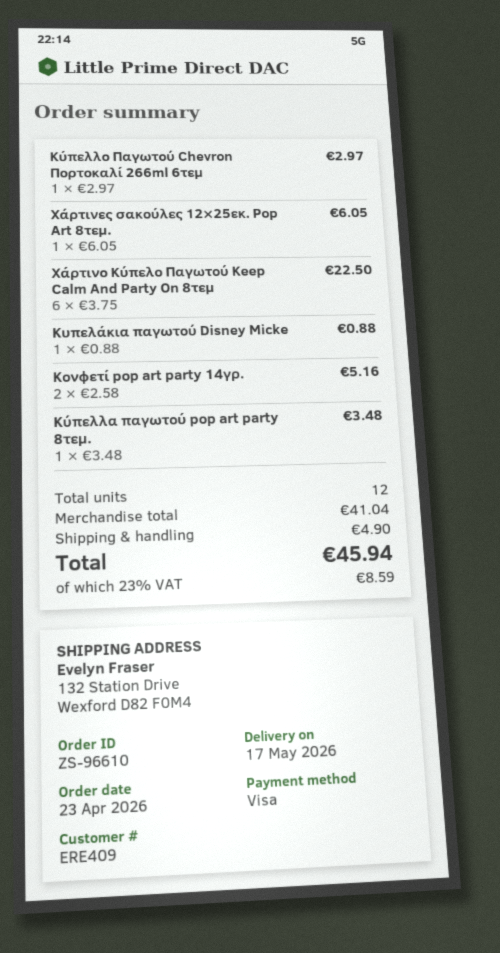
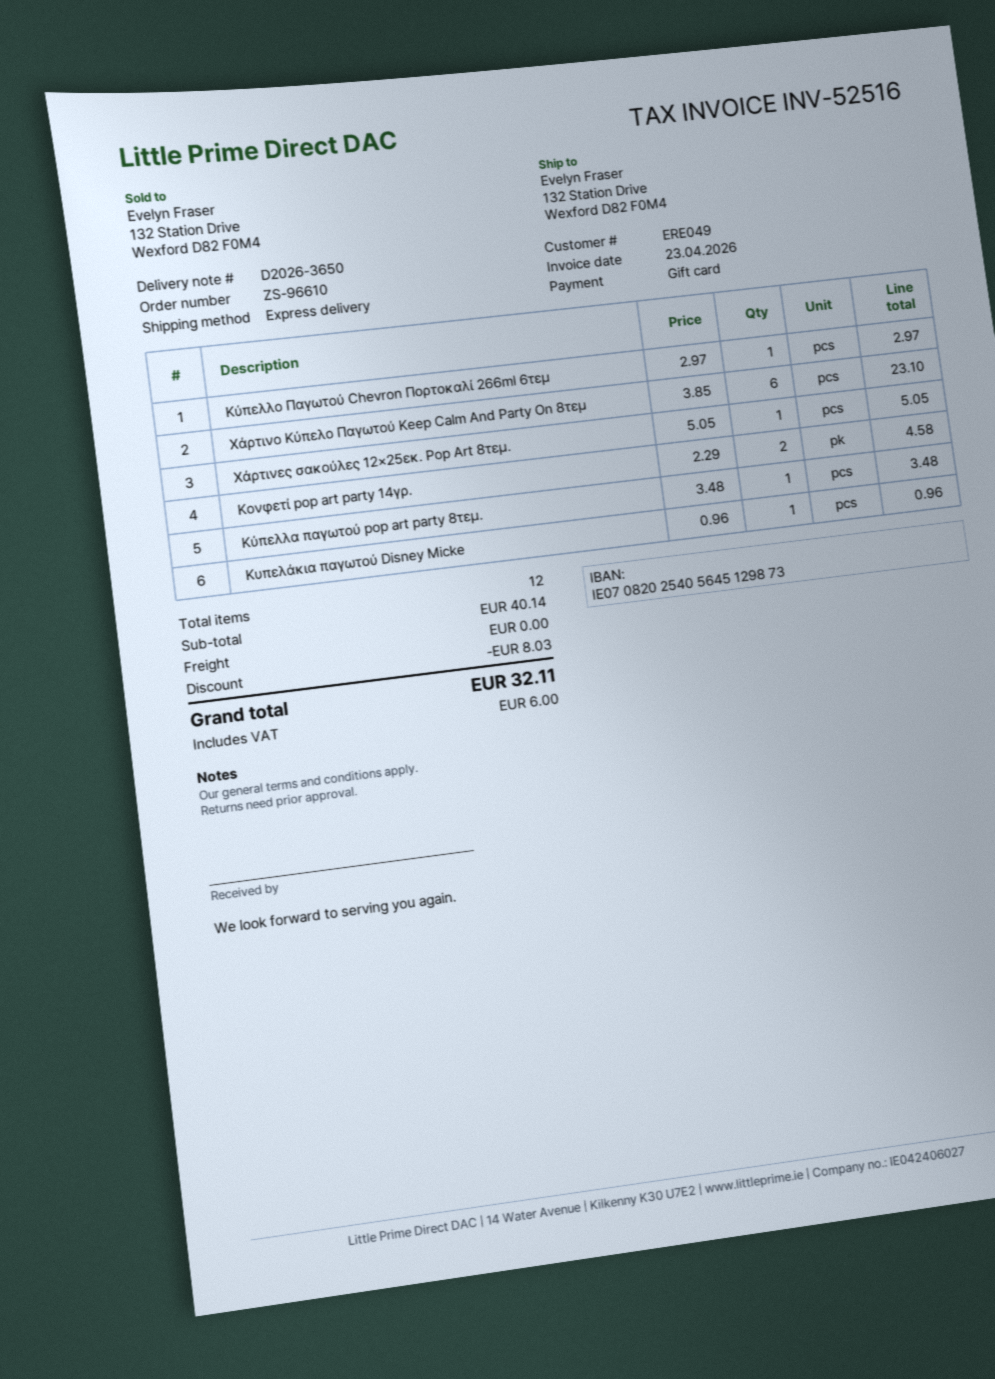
customer number: ERE409 -> ERE049
payment method: Visa -> gift card
Χάρτινες σακούλες 12×25εκ. Pop Art 8τεμ.: 1 x 6.05 = 6.05 -> 1 x 5.05 = 5.05
Χάρτινο Κύπελο Παγωτού Keep Calm And Party On 8τεμ: 6 x 3.75 = 22.50 -> 6 x 3.85 = 23.10
Κυπελάκια παγωτού Disney Micke: 1 x 0.88 = 0.88 -> 1 x 0.96 = 0.96
Κονφετί pop art party 14γρ.: 2 x 2.58 = 5.16 -> 2 x 2.29 = 4.58
subtotal: 41.04 -> 40.14
discount: none -> 8.03
shipping: 4.90 -> 0.00
tax: 8.59 -> 6.00
total: 45.94 -> 32.11

